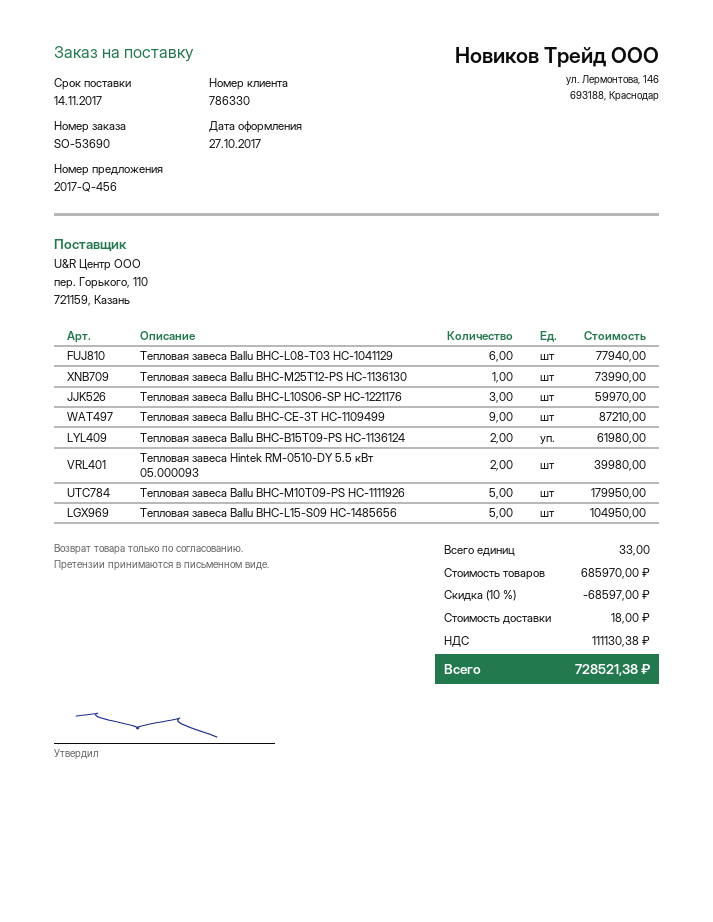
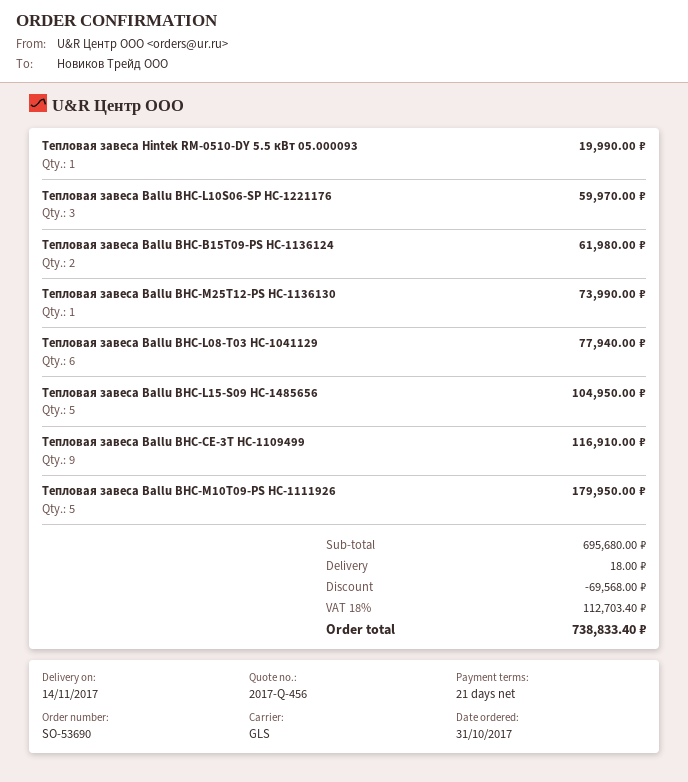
order date: 2017-10-27 -> 2017-10-31
Тепловая завеса Ballu BHC-CE-3T НС-1109499: 9 for 87210.00 -> 9 for 116910.00
Тепловая завеса Hintek RM-0510-DY 5.5 кВт 05.000093: 2 for 39980.00 -> 1 for 19990.00
subtotal: 685970.00 -> 695680.00
discount: 68597.00 -> 69568.00
tax: 111130.38 -> 112703.40
total: 728521.38 -> 738833.40

